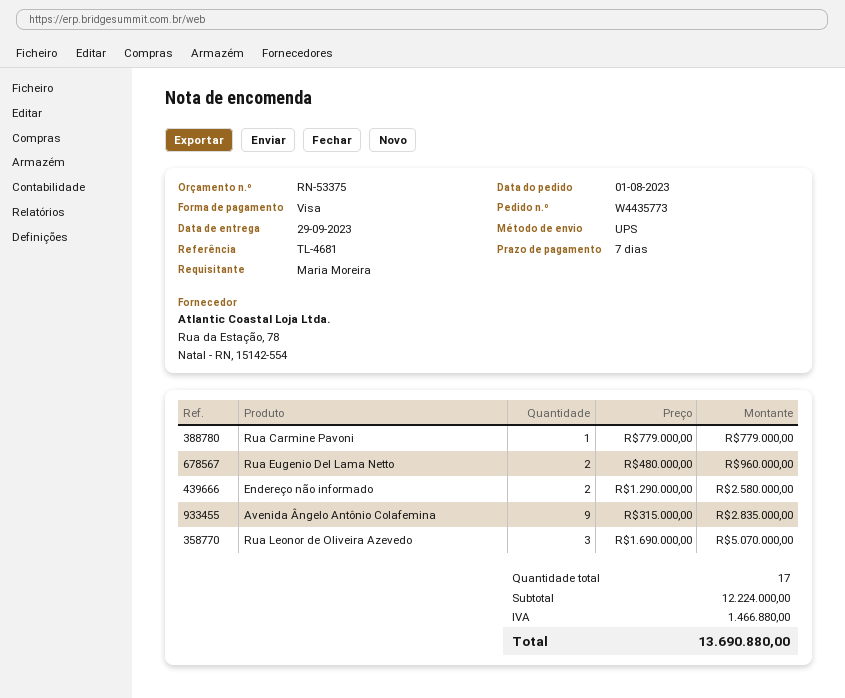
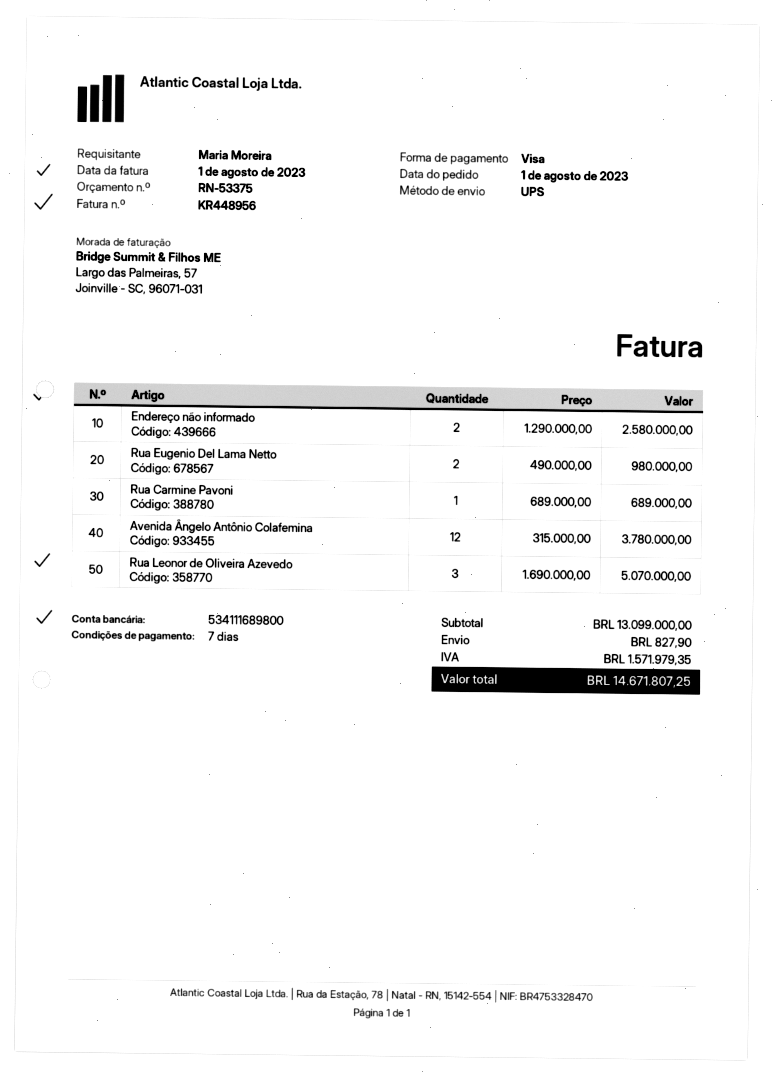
Rua Carmine Pavoni: 1 x 779000.00 = 779000.00 -> 1 x 689000.00 = 689000.00
Rua Eugenio Del Lama Netto: 2 x 480000.00 = 960000.00 -> 2 x 490000.00 = 980000.00
Avenida Ângelo Antônio Colafemina: 9 x 315000.00 = 2835000.00 -> 12 x 315000.00 = 3780000.00
subtotal: 12224000.00 -> 13099000.00
shipping: none -> 827.90
tax: 1466880.00 -> 1571979.35
total: 13690880.00 -> 14671807.25

